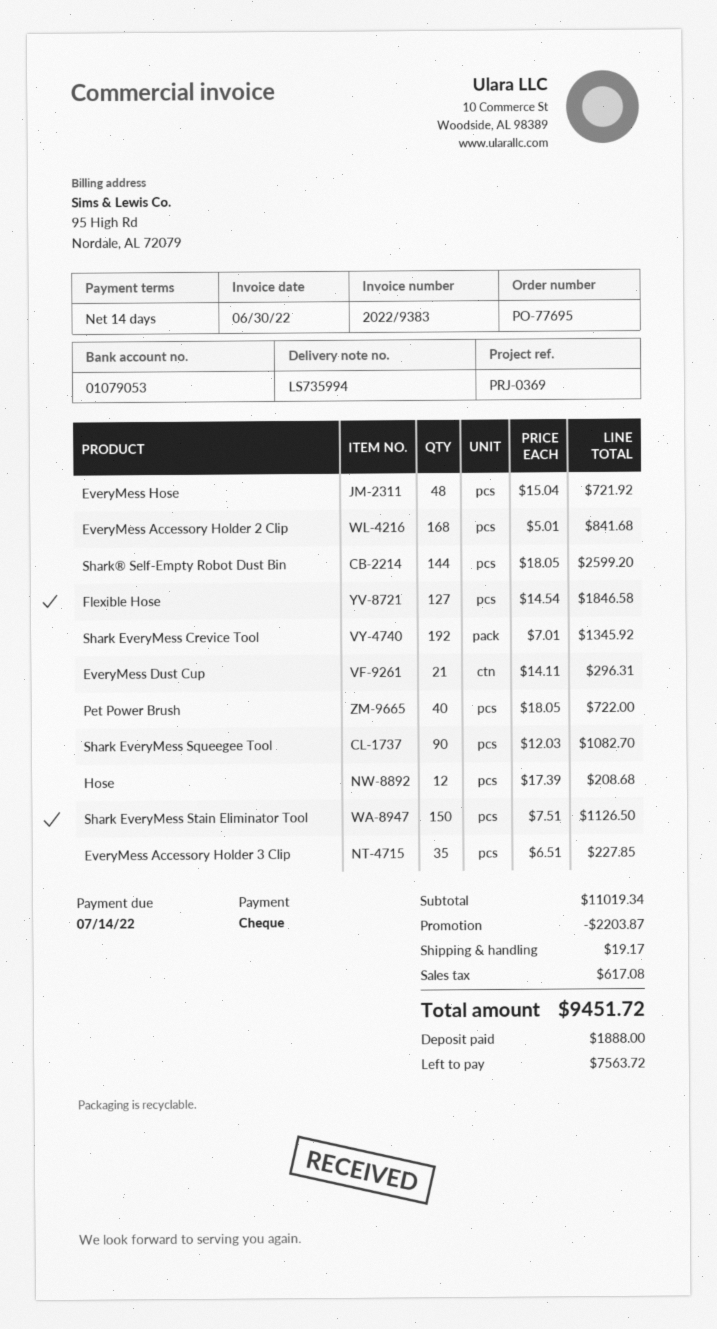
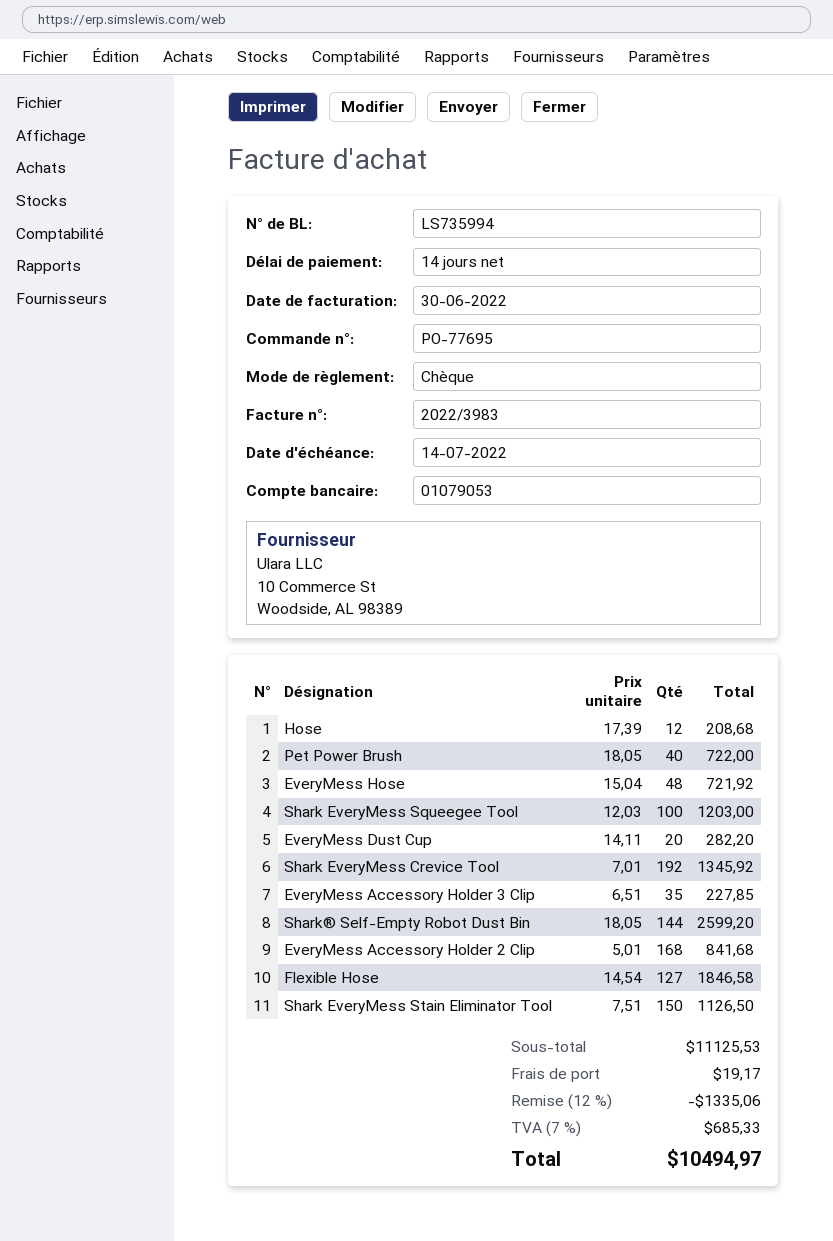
invoice number: 2022/9383 -> 2022/3983
EveryMess Dust Cup: 21 x 14.11 = 296.31 -> 20 x 14.11 = 282.20
Shark EveryMess Squeegee Tool: 90 x 12.03 = 1082.70 -> 100 x 12.03 = 1203.00
subtotal: 11019.34 -> 11125.53
discount: 2203.87 -> 1335.06
tax: 617.08 -> 685.33
total: 9451.72 -> 10494.97

